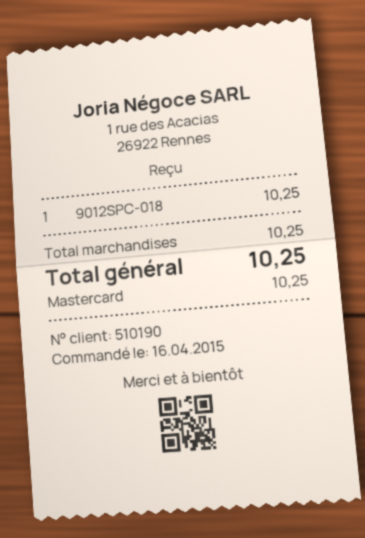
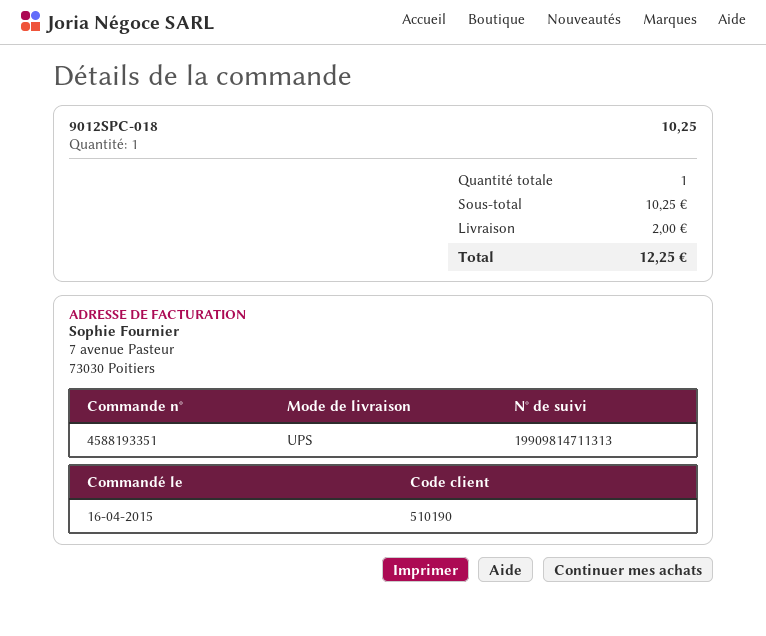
shipping: none -> 2.00
total: 10.25 -> 12.25

